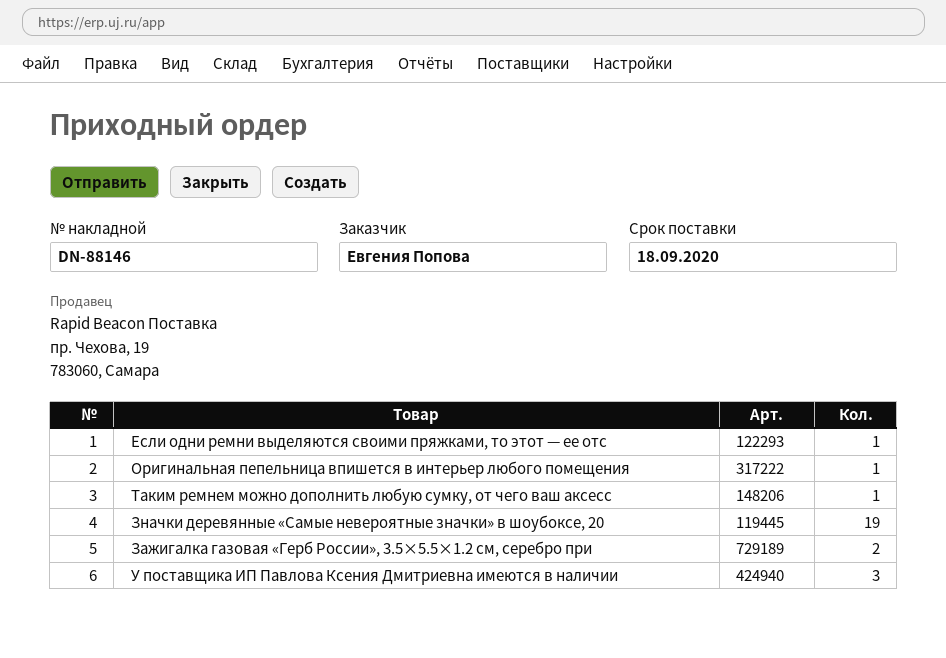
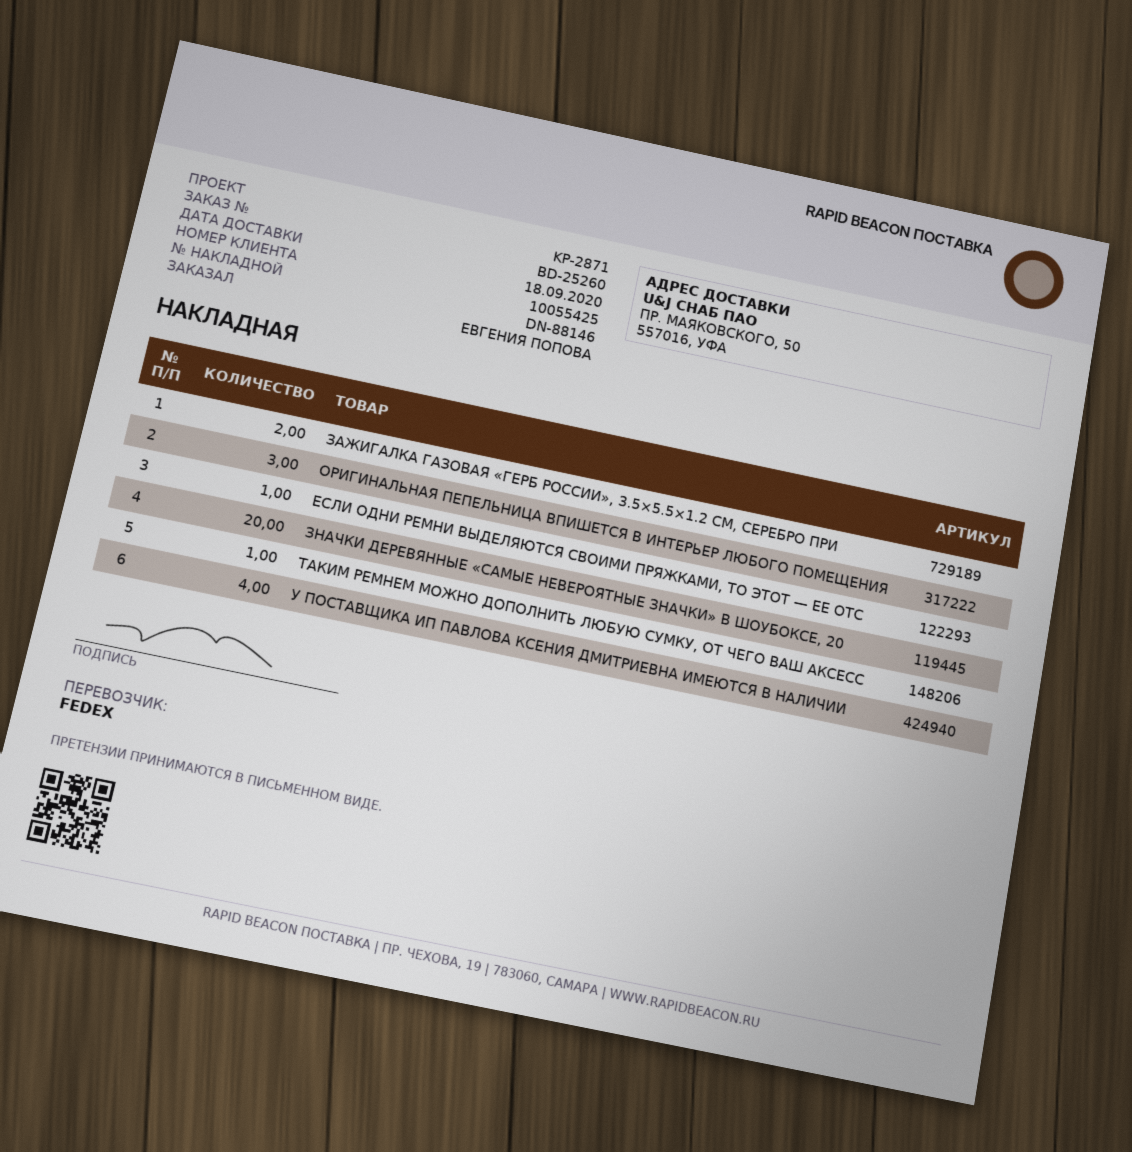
Оригинальная пепельница впишется в интерьер любого помещения: 1 -> 3
Значки деревянные «Самые невероятные значки» в шоубоксе, 20: 19 -> 20
У поставщика ИП Павлова Ксения Дмитриевна имеются в наличии: 3 -> 4

